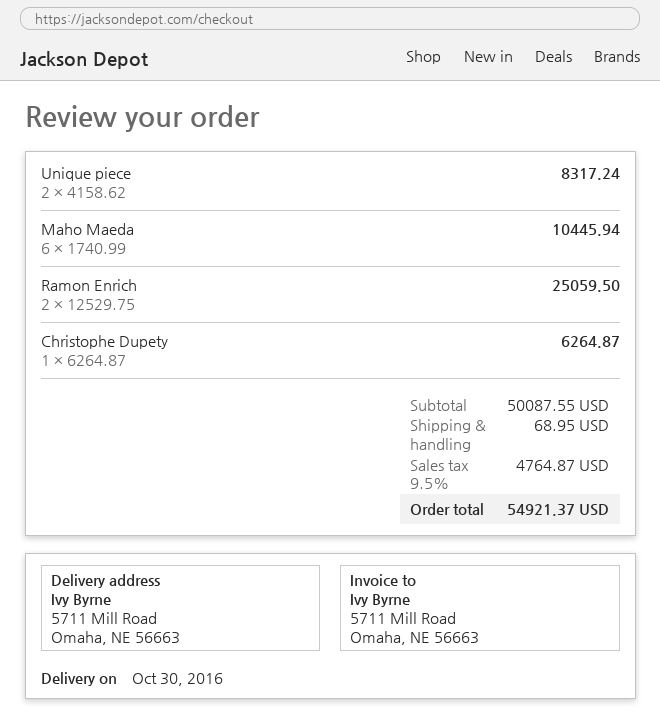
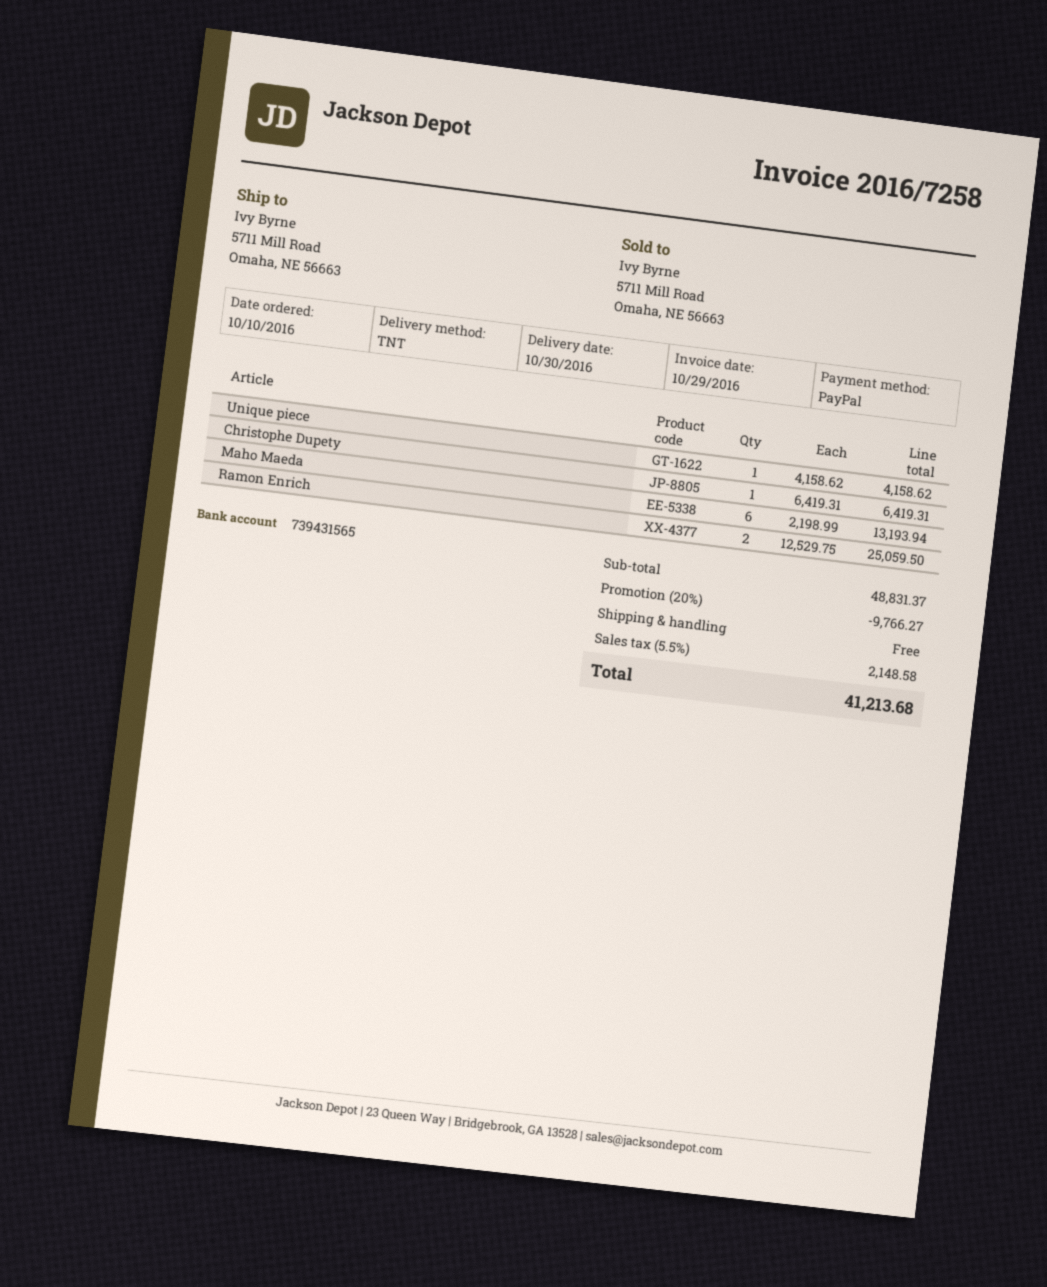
Unique piece: 2 x 4158.62 = 8317.24 -> 1 x 4158.62 = 4158.62
Maho Maeda: 6 x 1740.99 = 10445.94 -> 6 x 2198.99 = 13193.94
Christophe Dupety: 1 x 6264.87 = 6264.87 -> 1 x 6419.31 = 6419.31
subtotal: 50087.55 -> 48831.37
discount: none -> 20% = 9766.27
shipping: 68.95 -> 0.00
tax: 9.5% = 4764.87 -> 5.5% = 2148.58
total: 54921.37 -> 41213.68

